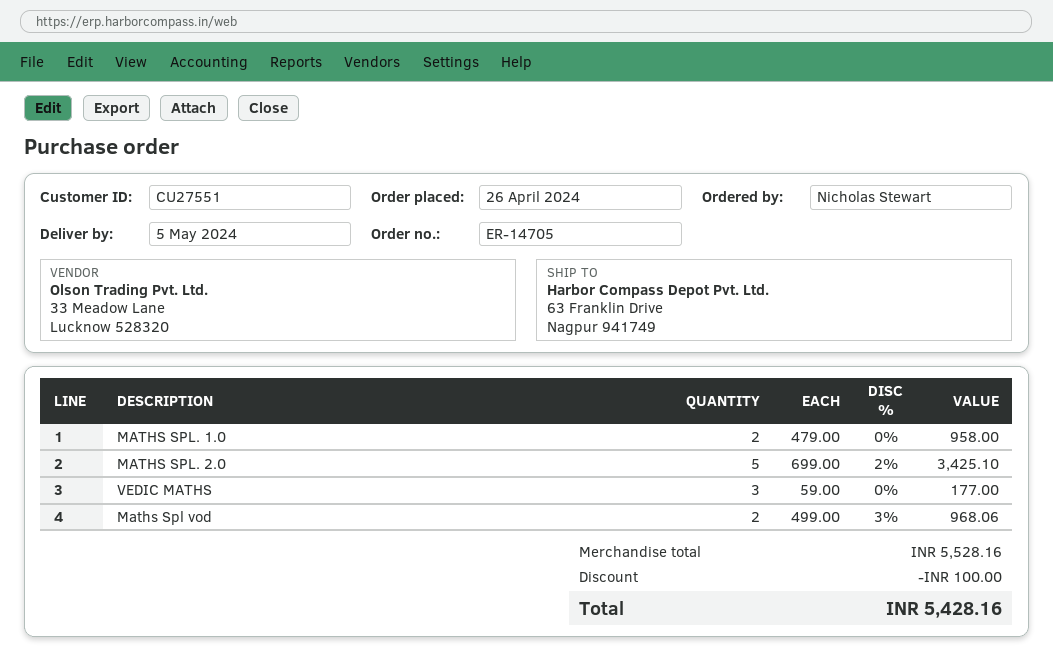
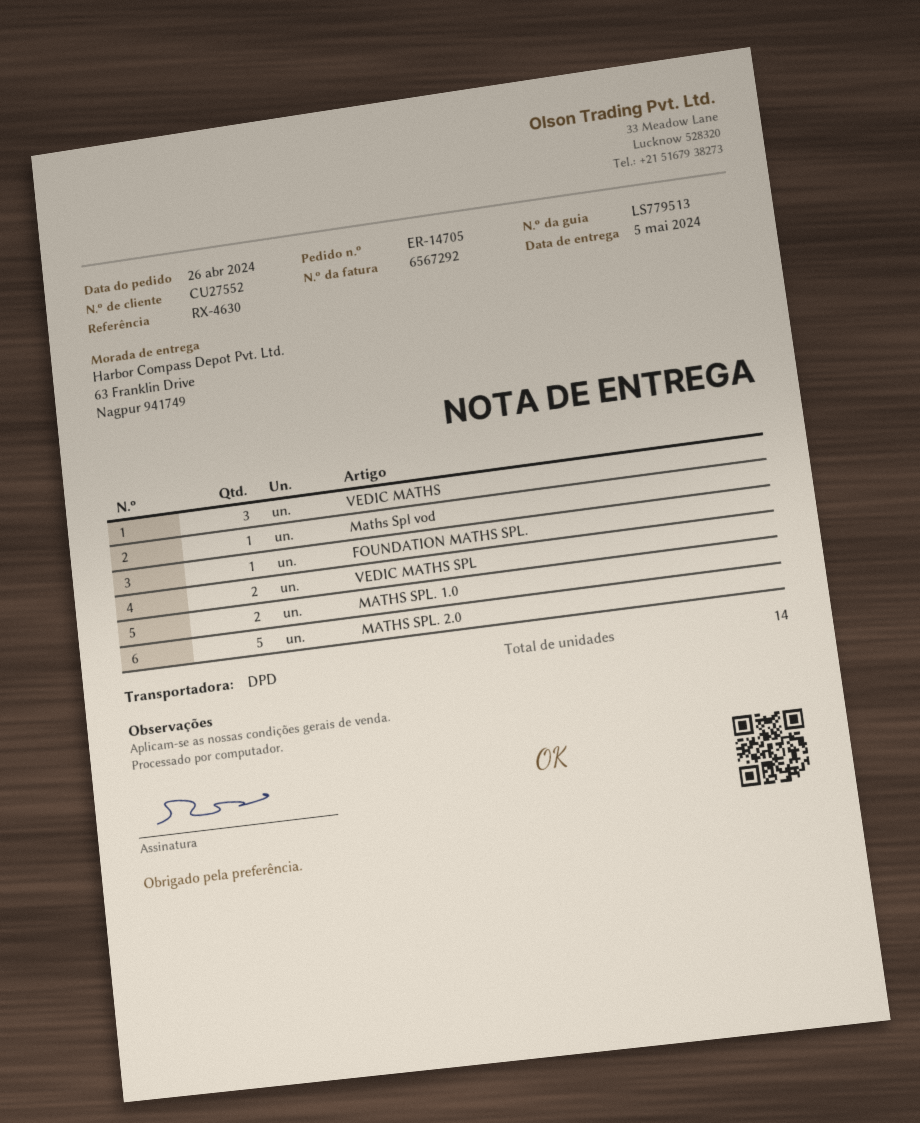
customer number: CU27551 -> CU27552
Maths Spl vod: 2 -> 1
FOUNDATION MATHS SPL.: none -> 1
VEDIC MATHS SPL: none -> 2

